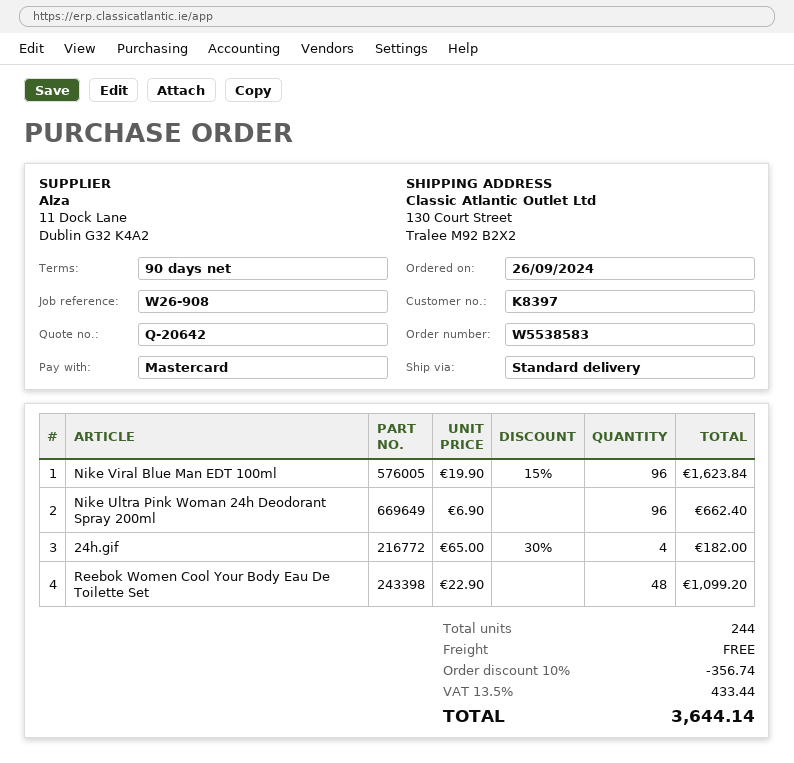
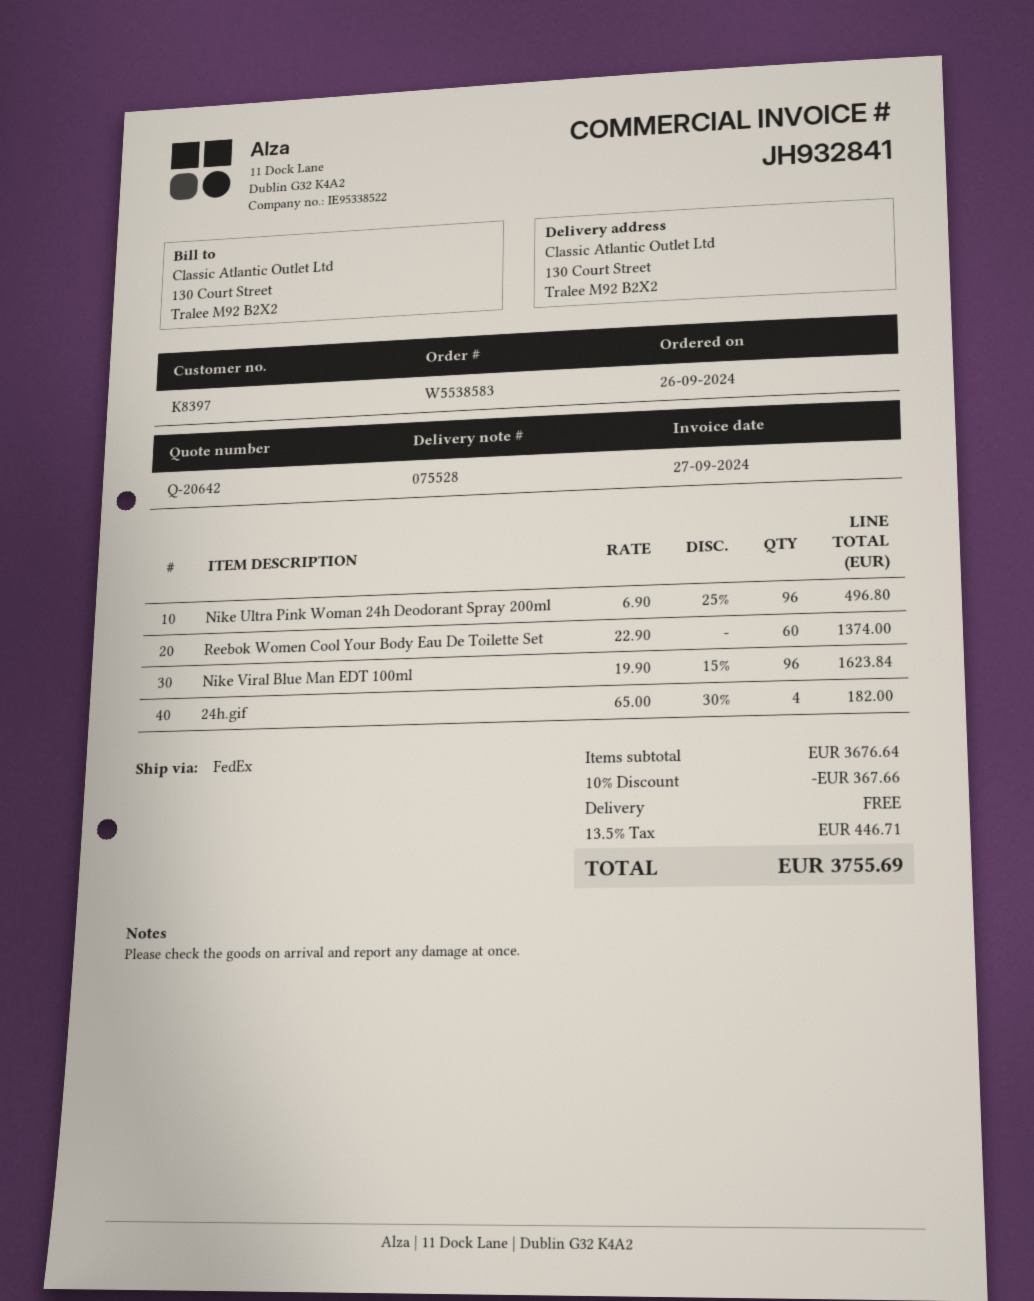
shipping method: standard -> FedEx
Nike Ultra Pink Woman 24h Deodorant Spray 200ml: 96 x 6.90 = 662.40 -> 96 x 6.90 - 25% = 496.80
Reebok Women Cool Your Body Eau De Toilette Set: 48 x 22.90 = 1099.20 -> 60 x 22.90 = 1374.00
discount: 10% = 356.74 -> 10% = 367.66
tax: 13.5% = 433.44 -> 13.5% = 446.71
total: 3644.14 -> 3755.69

